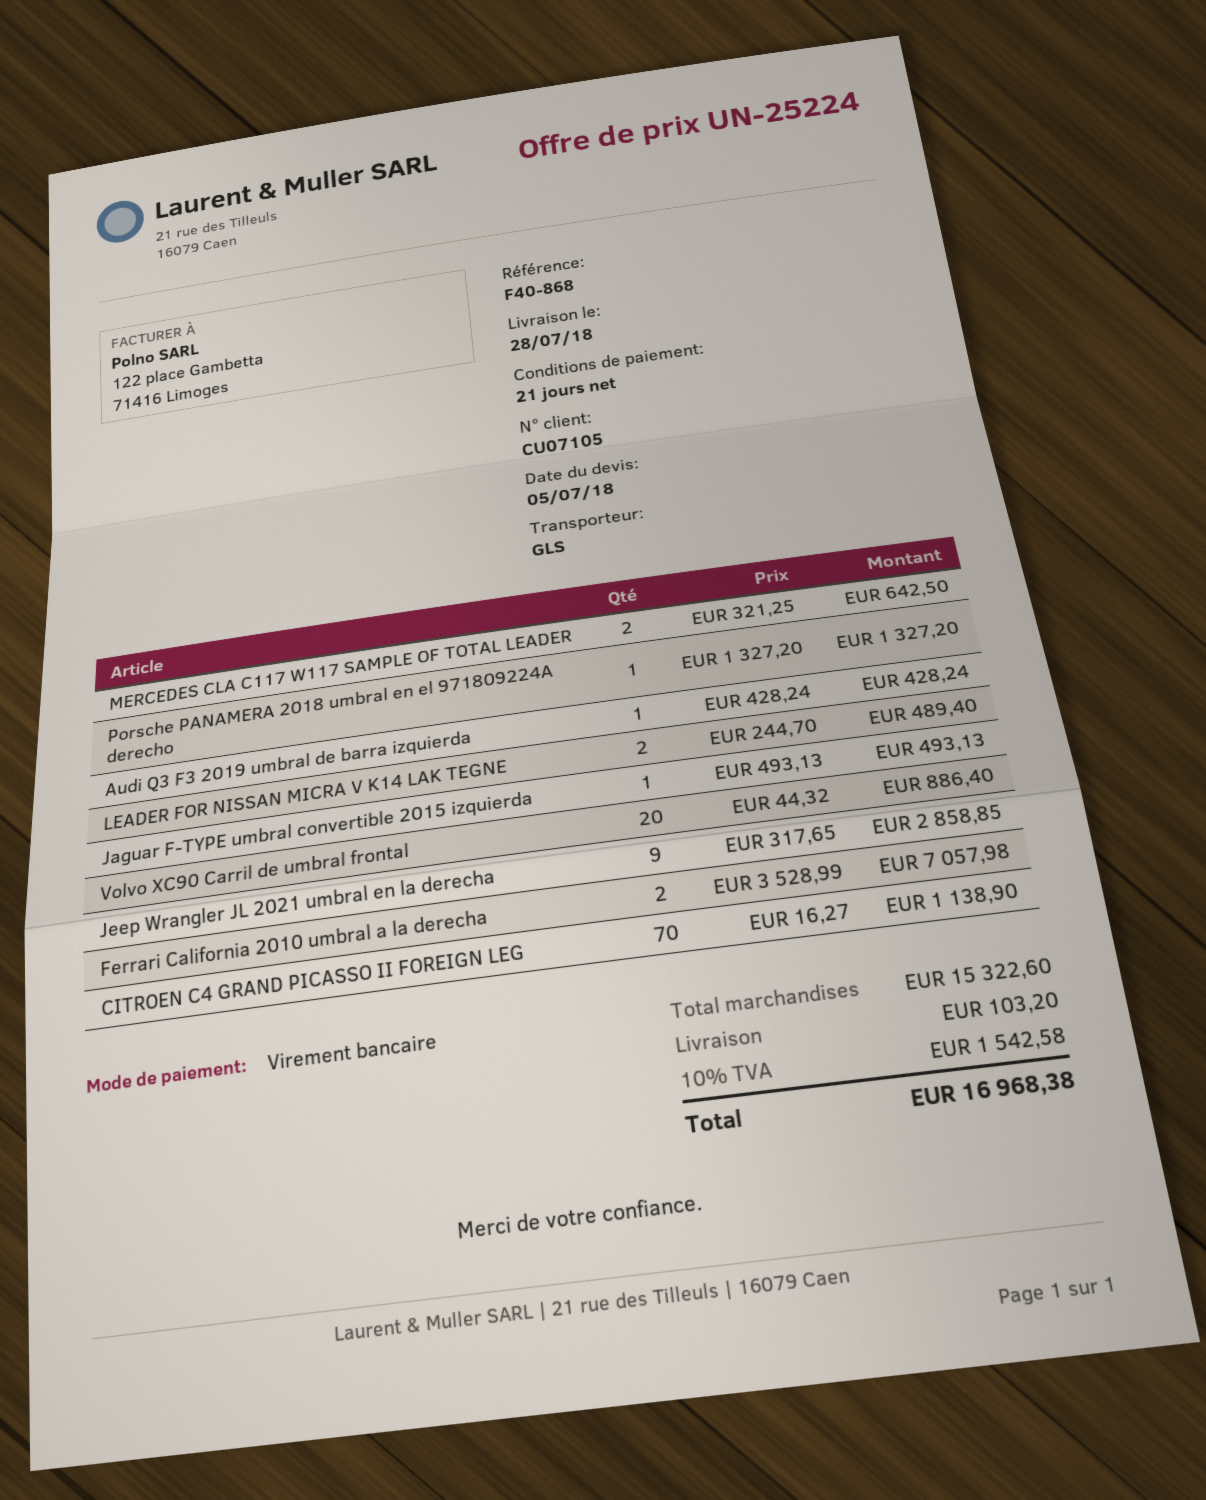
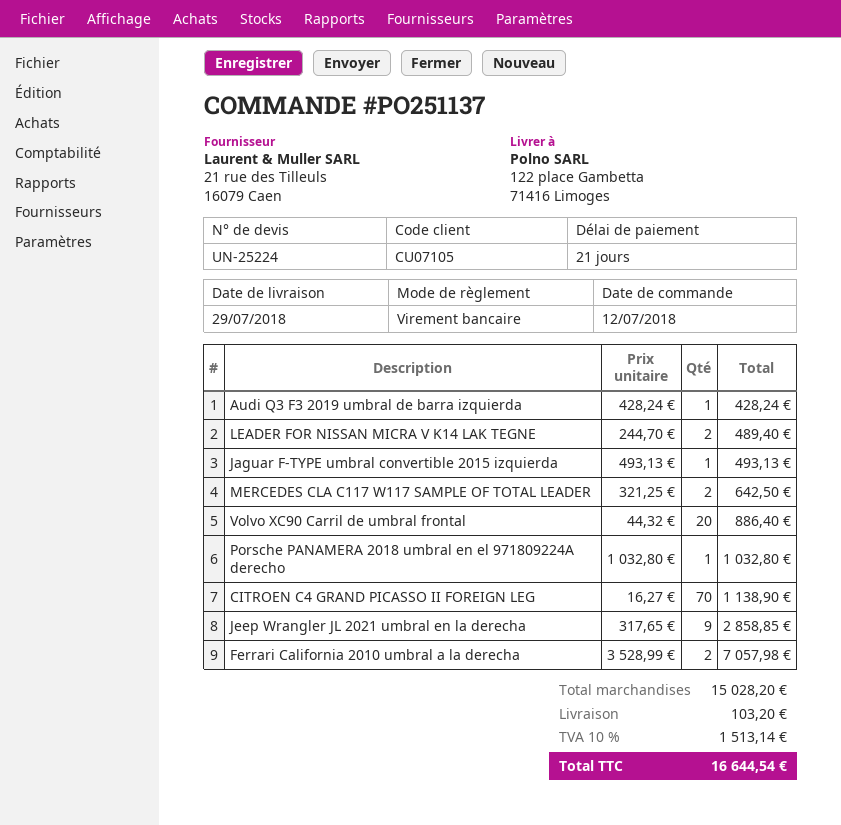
delivery date: 2018-07-28 -> 2018-07-29
Porsche PANAMERA 2018 umbral en el 971809224A derecho: 1 x 1327.20 = 1327.20 -> 1 x 1032.80 = 1032.80
subtotal: 15322.60 -> 15028.20
tax: 10% = 1542.58 -> 10% = 1513.14
total: 16968.38 -> 16644.54

